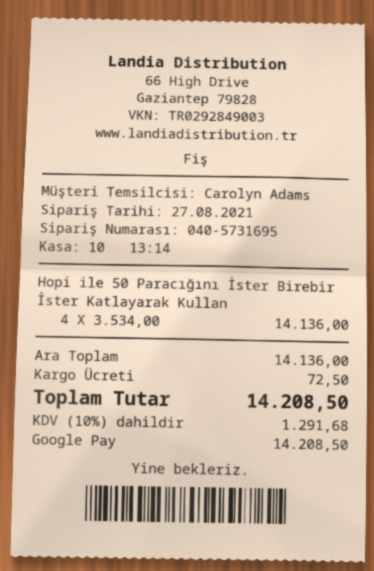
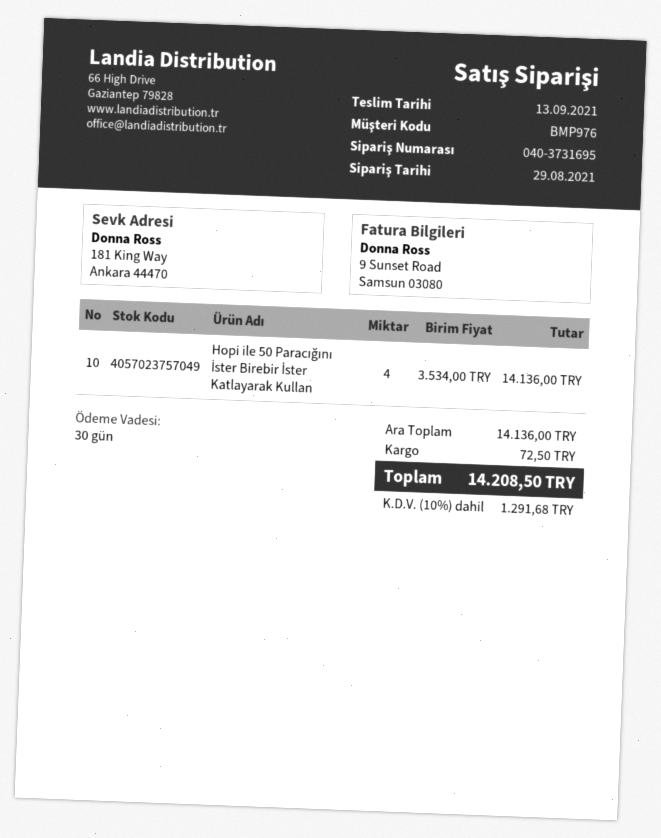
order number: 040-5731695 -> 040-3731695
order date: 2021-08-27 -> 2021-08-29

